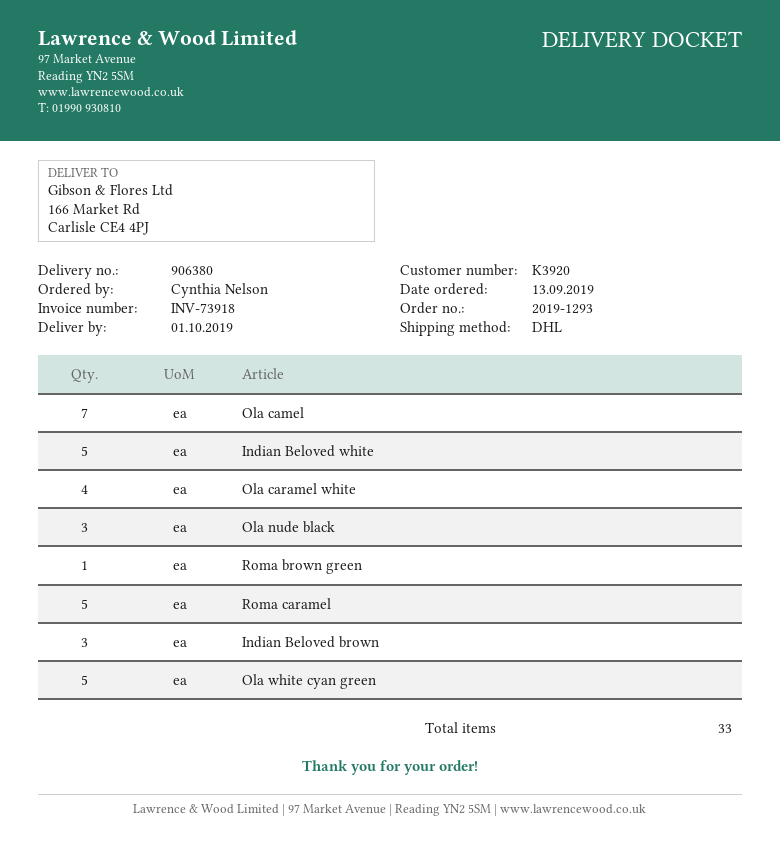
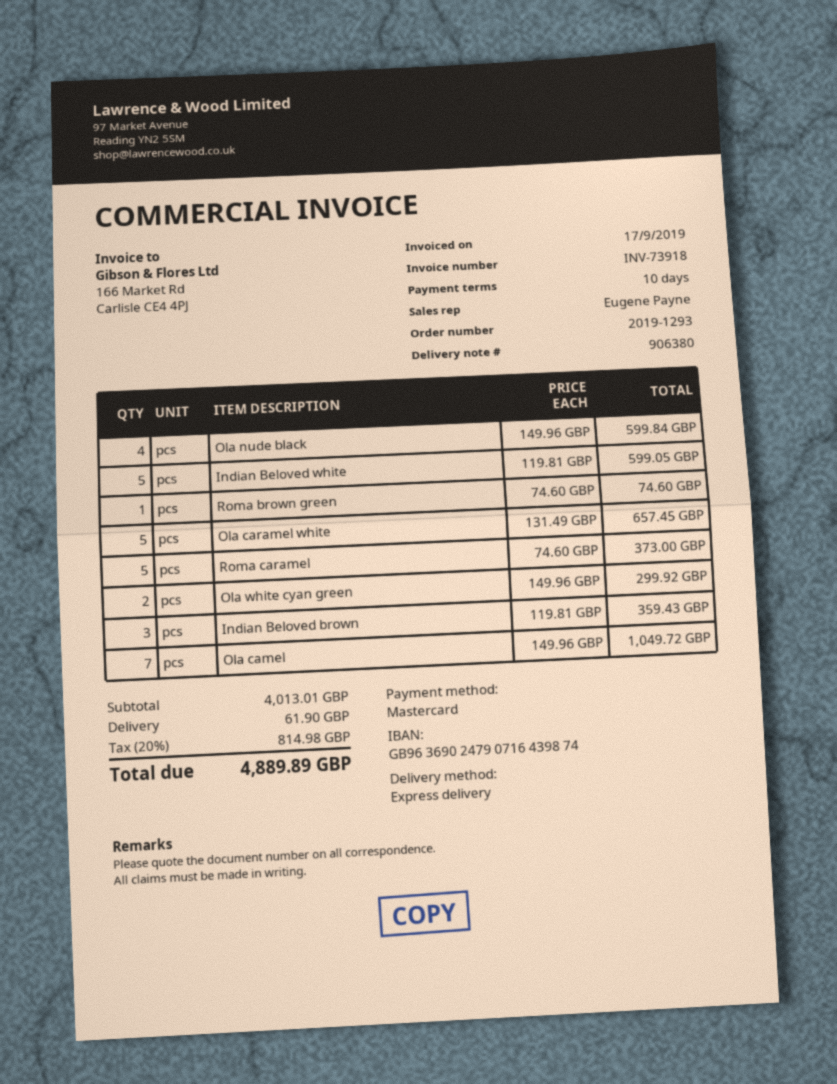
shipping method: DHL -> express
Ola caramel white: 4 -> 5
Ola nude black: 3 -> 4
Ola white cyan green: 5 -> 2

